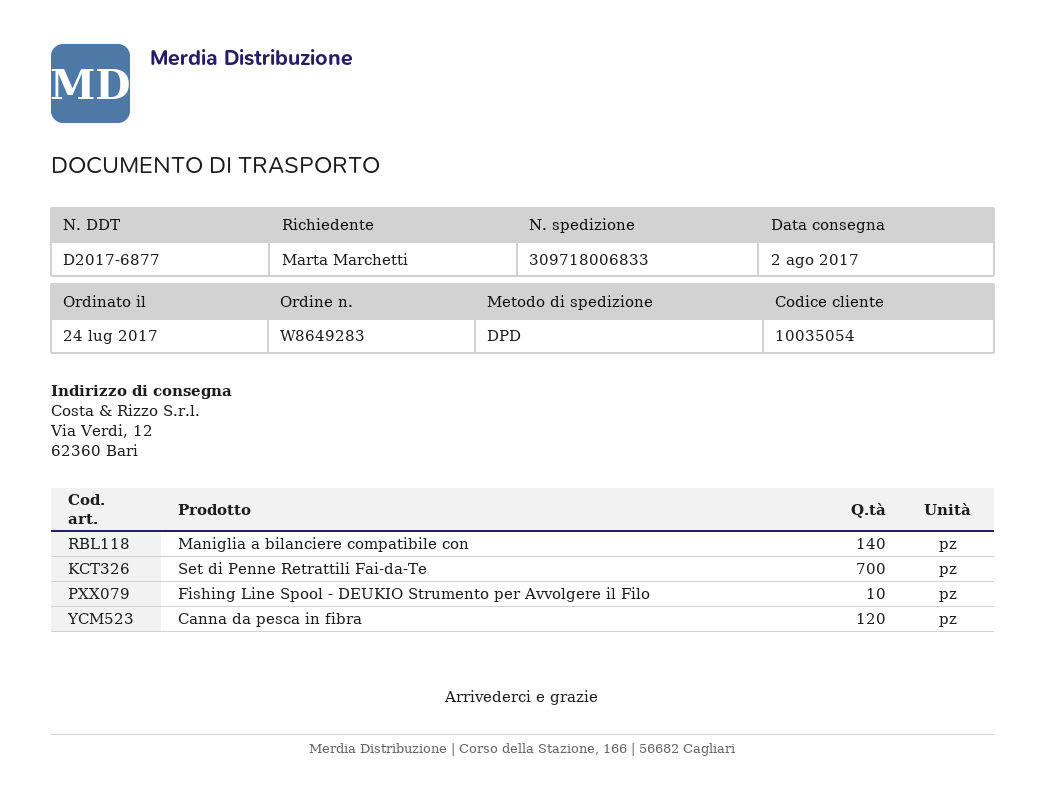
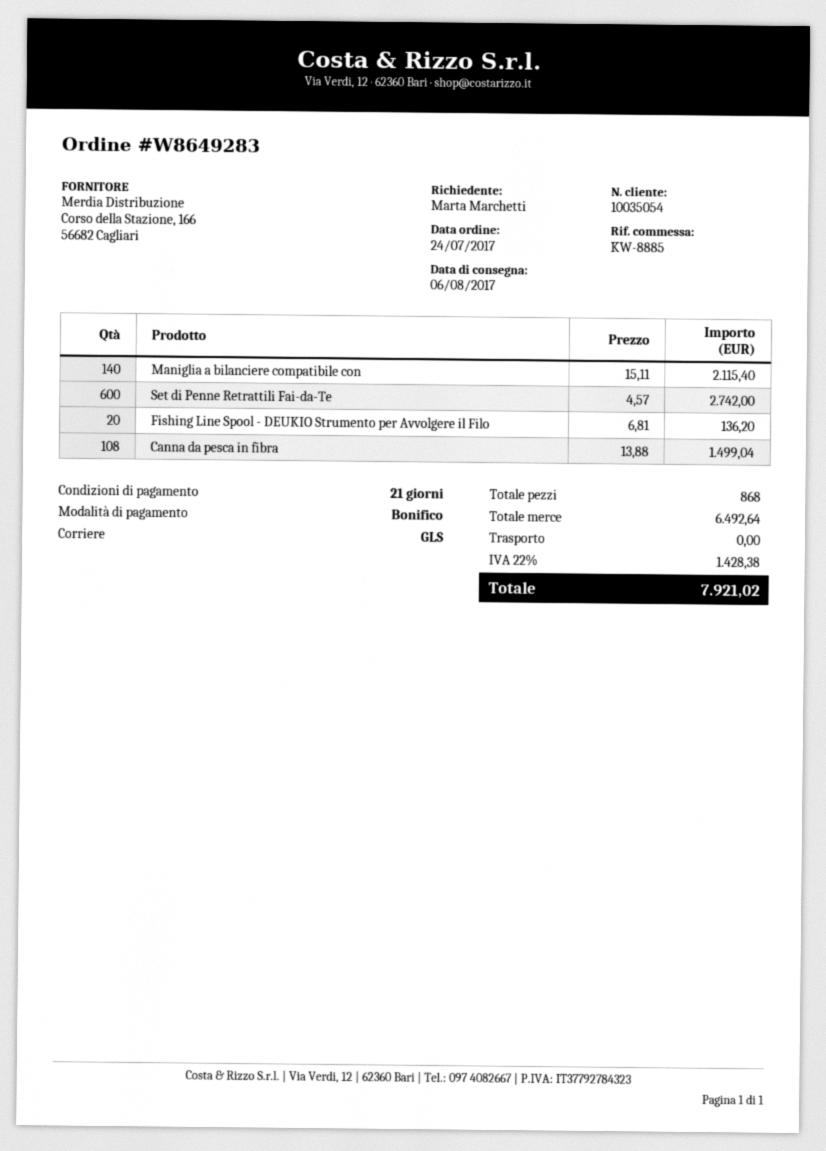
delivery date: 2017-08-02 -> 2017-08-06
shipping method: DPD -> GLS
Set di Penne Retrattili Fai-da-Te: 700 -> 600
Fishing Line Spool - DEUKIO Strumento per Avvolgere il Filo: 10 -> 20
Canna da pesca in fibra: 120 -> 108

